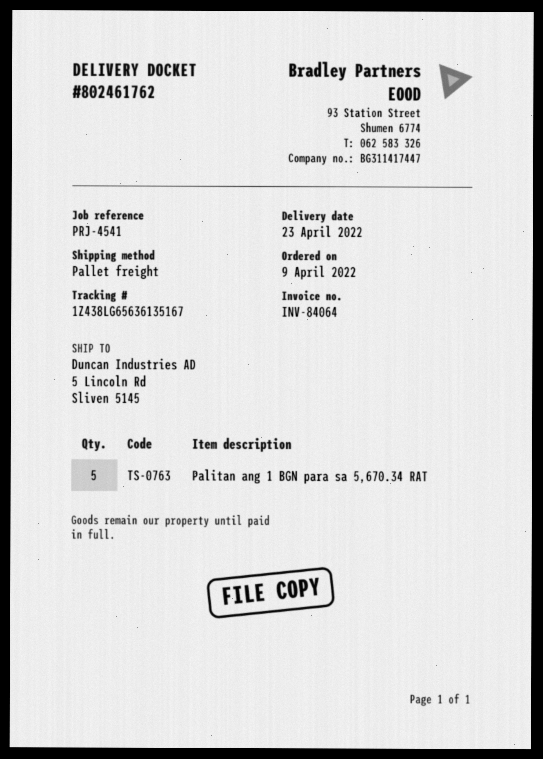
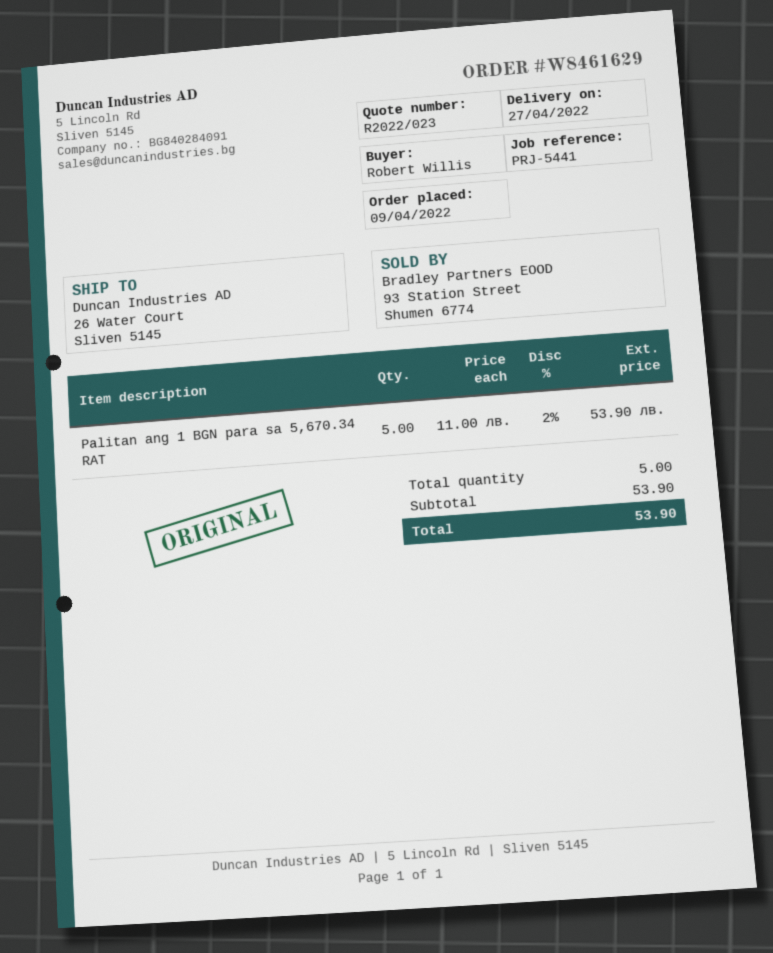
delivery date: 2022-04-23 -> 2022-04-27
reference: PRJ-4541 -> PRJ-5441
ship to: 5 Lincoln Rd, Sliven 5145 -> 26 Water Court, Sliven 5145

